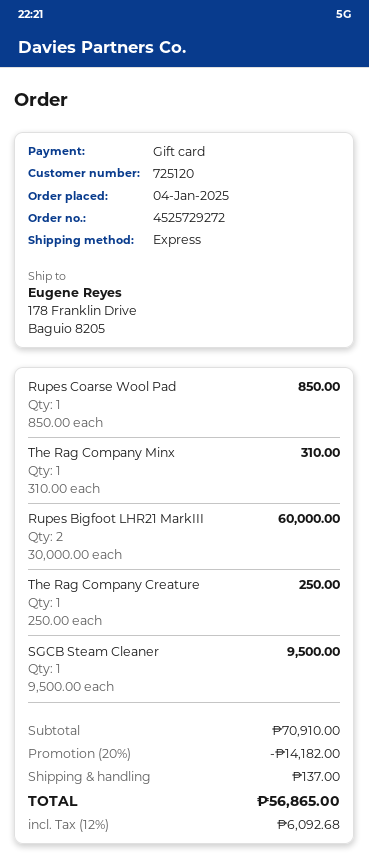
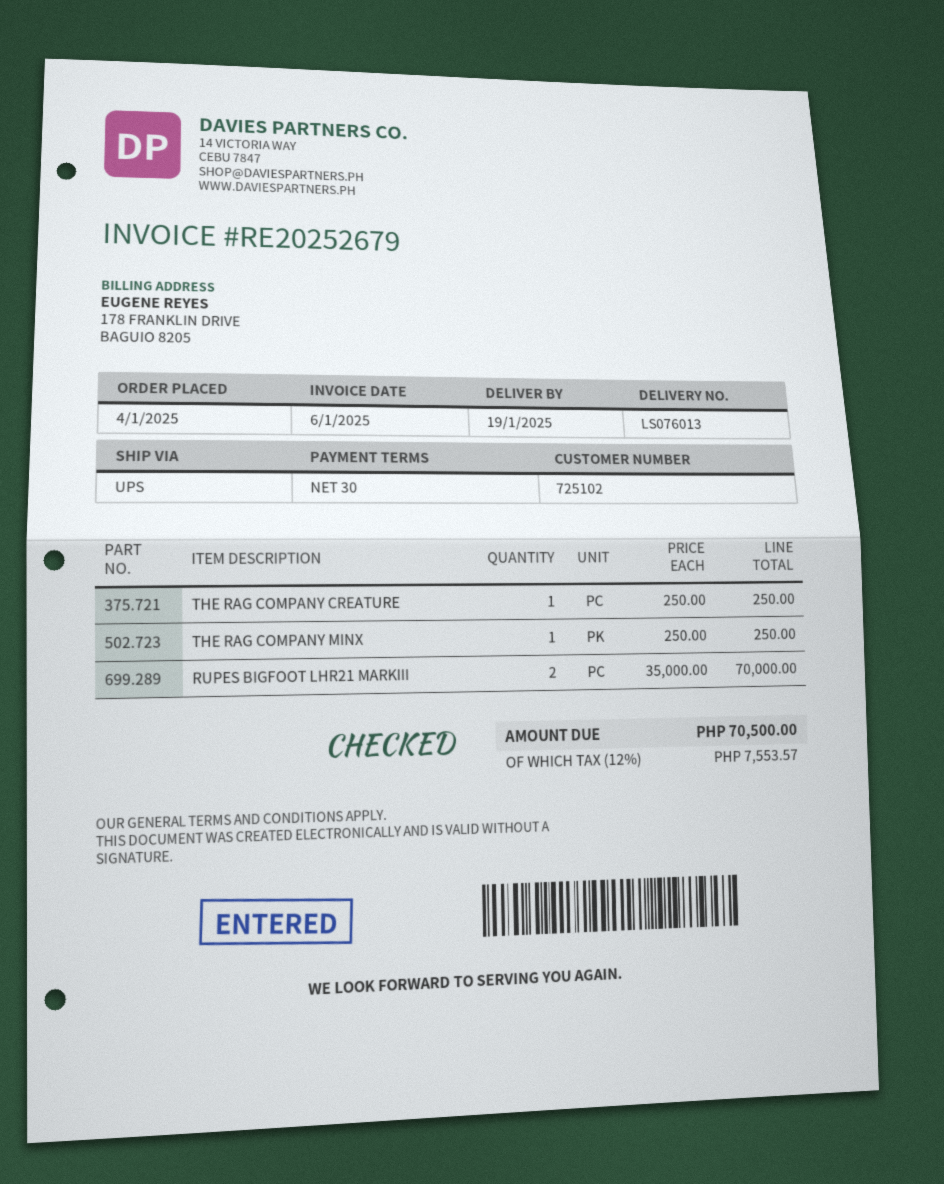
customer number: 725120 -> 725102
shipping method: express -> UPS
Rupes Coarse Wool Pad: 1 x 850.00 = 850.00 -> none
The Rag Company Minx: 1 x 310.00 = 310.00 -> 1 x 250.00 = 250.00
Rupes Bigfoot LHR21 MarkIII: 2 x 30000.00 = 60000.00 -> 2 x 35000.00 = 70000.00
SGCB Steam Cleaner: 1 x 9500.00 = 9500.00 -> none
discount: 20% = 14182.00 -> none
shipping: 137.00 -> none
tax: 12% = 6092.68 -> 12% = 7553.57
total: 56865.00 -> 70500.00

